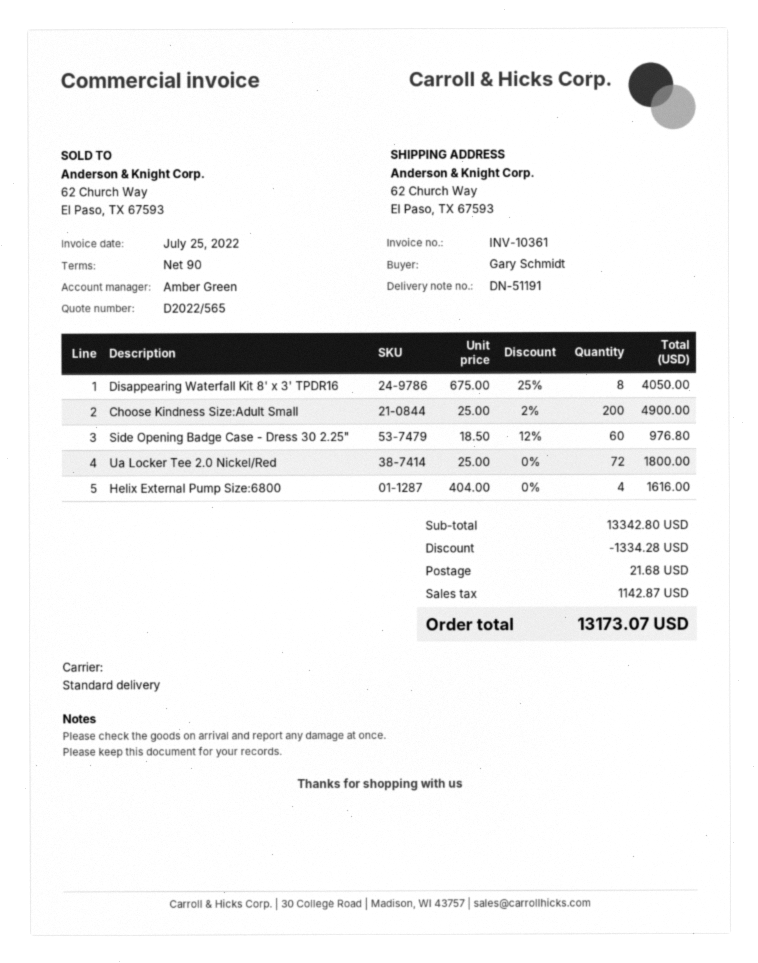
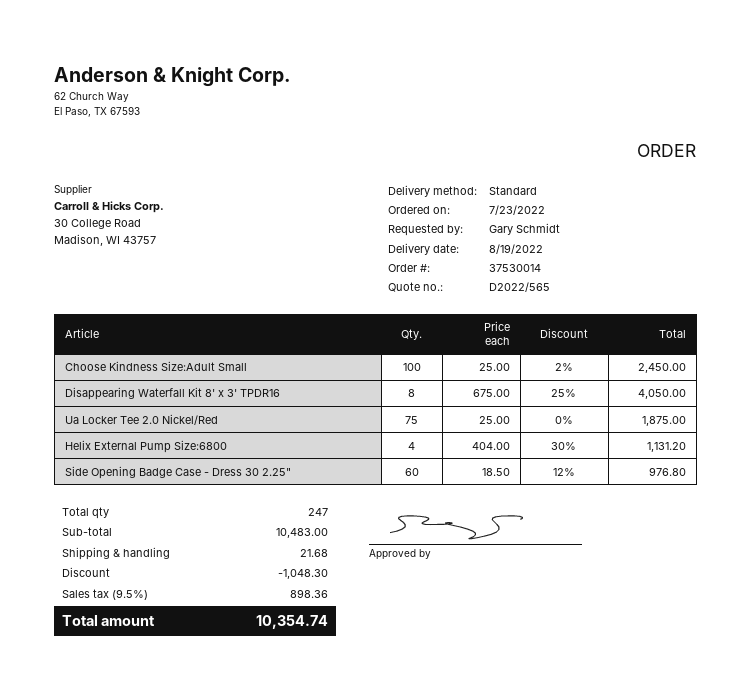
Choose Kindness Size:Adult Small: 200 x 25.00 - 2% = 4900.00 -> 100 x 25.00 - 2% = 2450.00
Ua Locker Tee 2.0 Nickel/Red: 72 x 25.00 = 1800.00 -> 75 x 25.00 = 1875.00
Helix External Pump Size:6800: 4 x 404.00 = 1616.00 -> 4 x 404.00 - 30% = 1131.20
subtotal: 13342.80 -> 10483.00
discount: 1334.28 -> 1048.30
tax: 1142.87 -> 898.36
total: 13173.07 -> 10354.74

